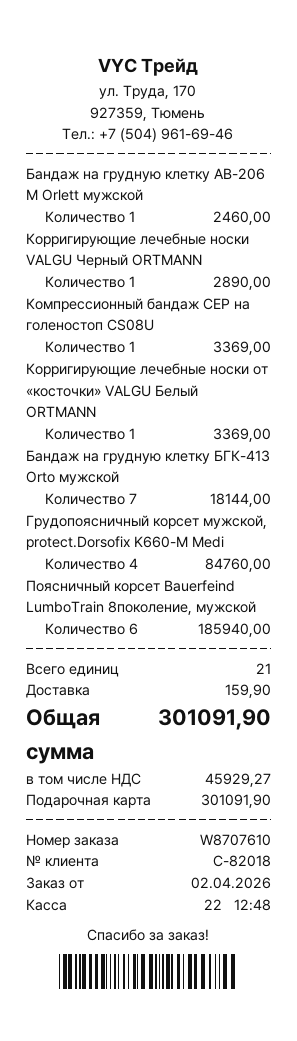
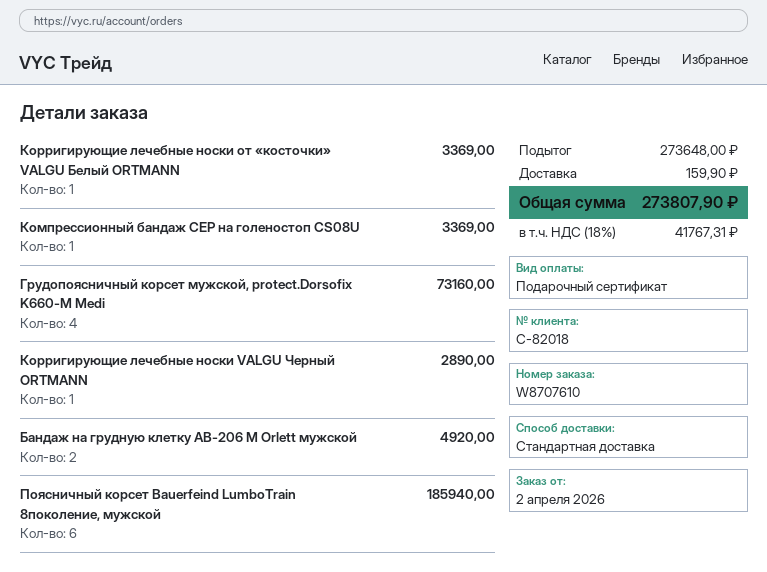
Бандаж на грудную клетку AB-206 M Orlett мужской: 1 for 2460.00 -> 2 for 4920.00
Бандаж на грудную клетку БГК-413 Orto мужской: 7 for 18144.00 -> none
Грудопоясничный корсет мужской, protect.Dorsofix K660-M Medi: 4 for 84760.00 -> 4 for 73160.00
tax: 45929.27 -> 41767.31
total: 301091.90 -> 273807.90

